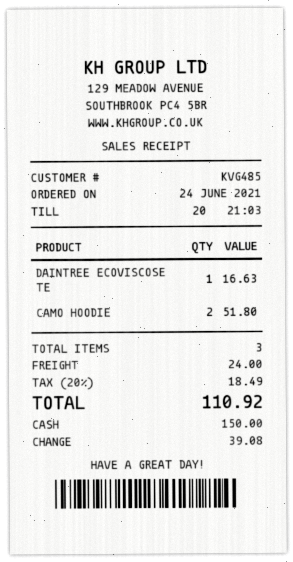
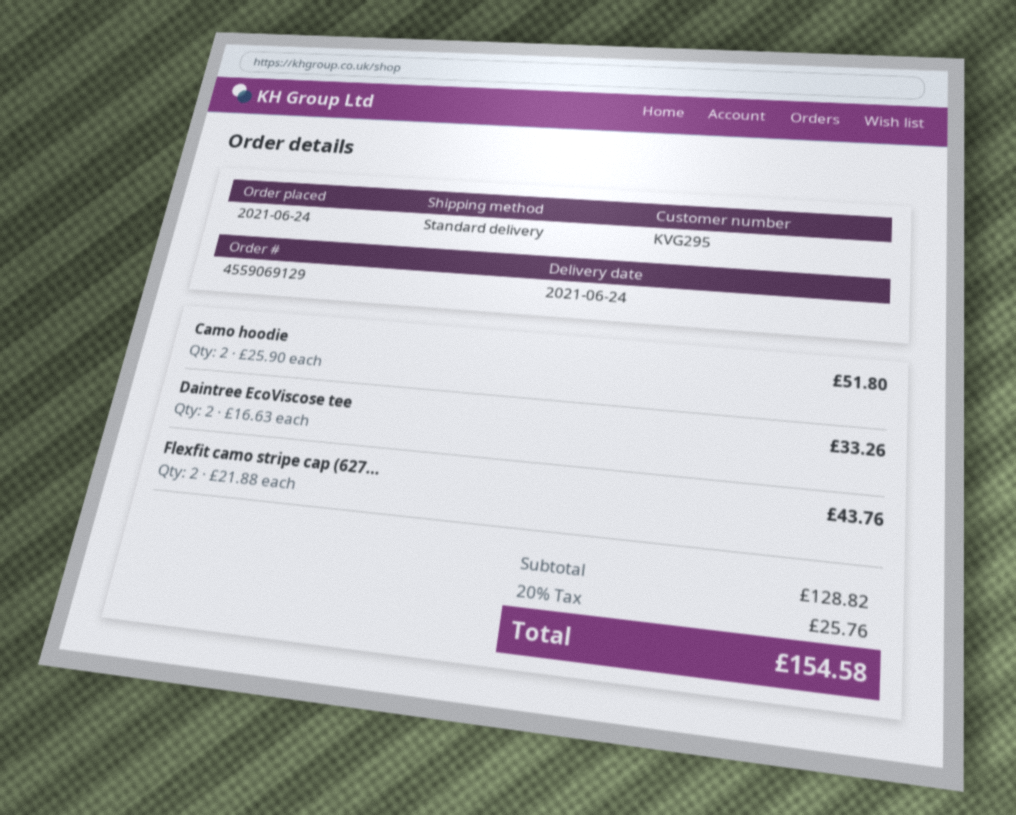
customer number: KVG485 -> KVG295
DAINTREE ECOVISCOSE TE: 1 for 16.63 -> 2 for 33.26
Flexfit camo stripe cap (627...: none -> 2 for 43.76
shipping: 24.00 -> none
tax: 20% = 18.49 -> 20% = 25.76
total: 110.92 -> 154.58

